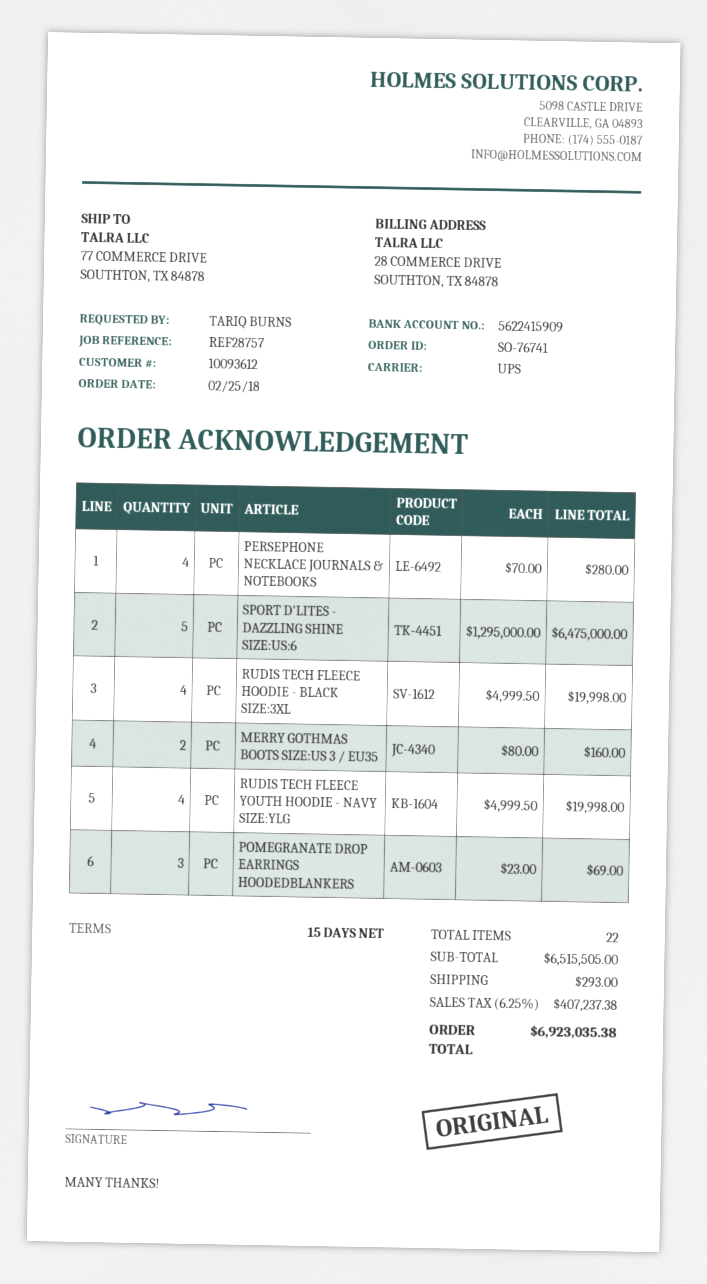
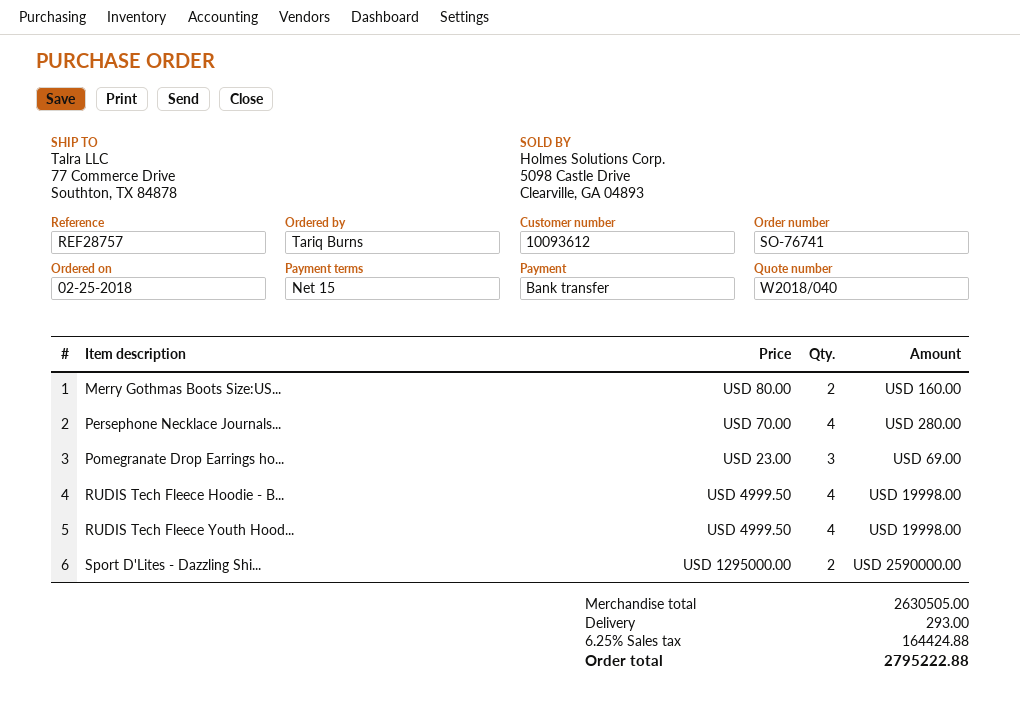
SPORT D'LITES - DAZZLING SHINE SIZE:US:6: 5 x 1295000.00 = 6475000.00 -> 2 x 1295000.00 = 2590000.00
subtotal: 6515505.00 -> 2630505.00
tax: 6.25% = 407237.38 -> 6.25% = 164424.88
total: 6923035.38 -> 2795222.88

